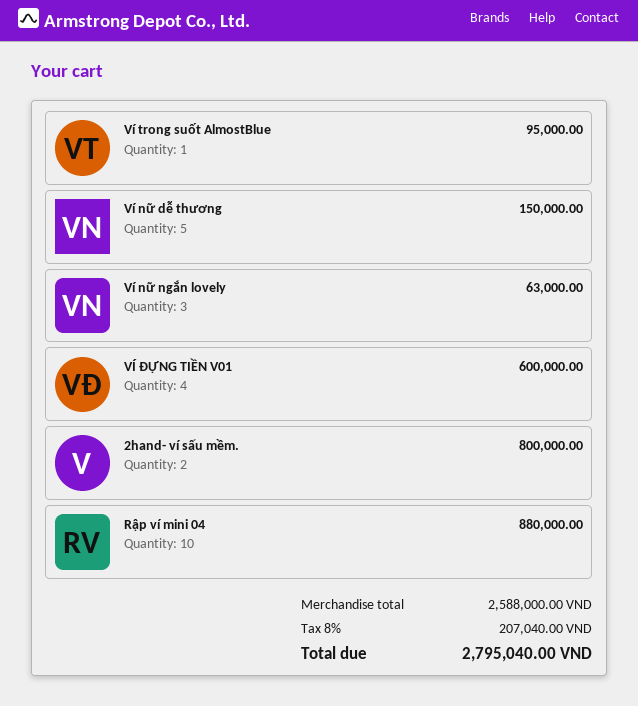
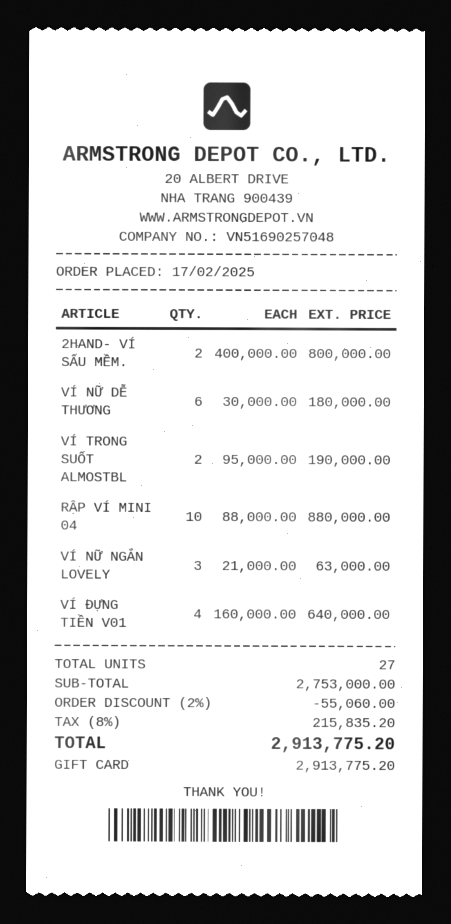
Ví trong suốt AlmostBlue: 1 for 95000.00 -> 2 for 190000.00
Ví nữ dễ thương: 5 for 150000.00 -> 6 for 180000.00
VÍ ĐỰNG TIỀN V01: 4 for 600000.00 -> 4 for 640000.00
subtotal: 2588000.00 -> 2753000.00
discount: none -> 2% = 55060.00
tax: 8% = 207040.00 -> 8% = 215835.20
total: 2795040.00 -> 2913775.20

